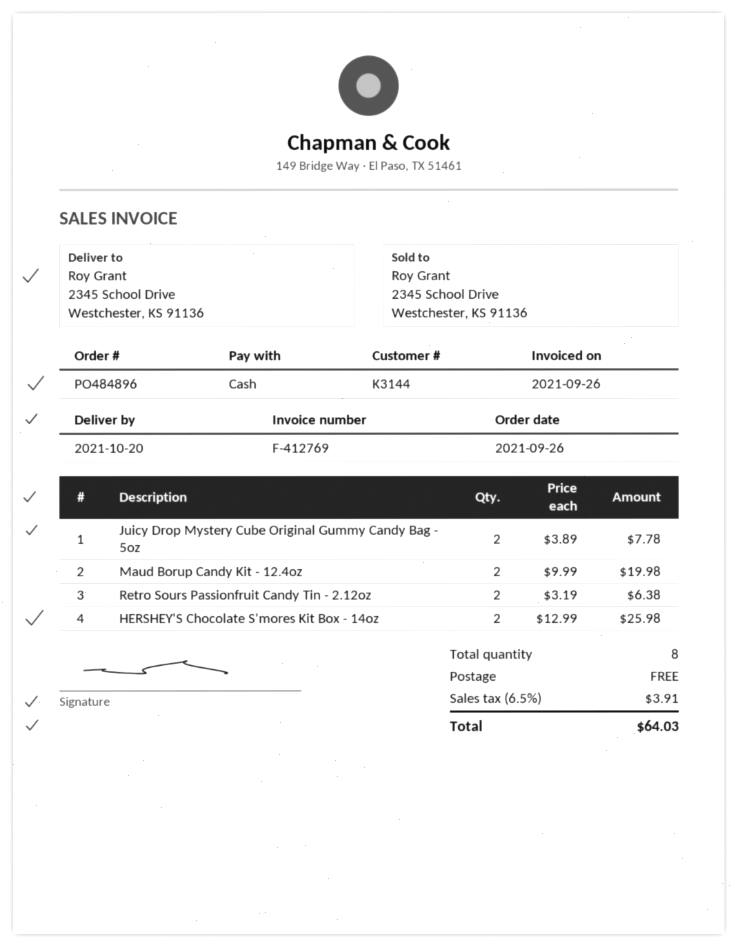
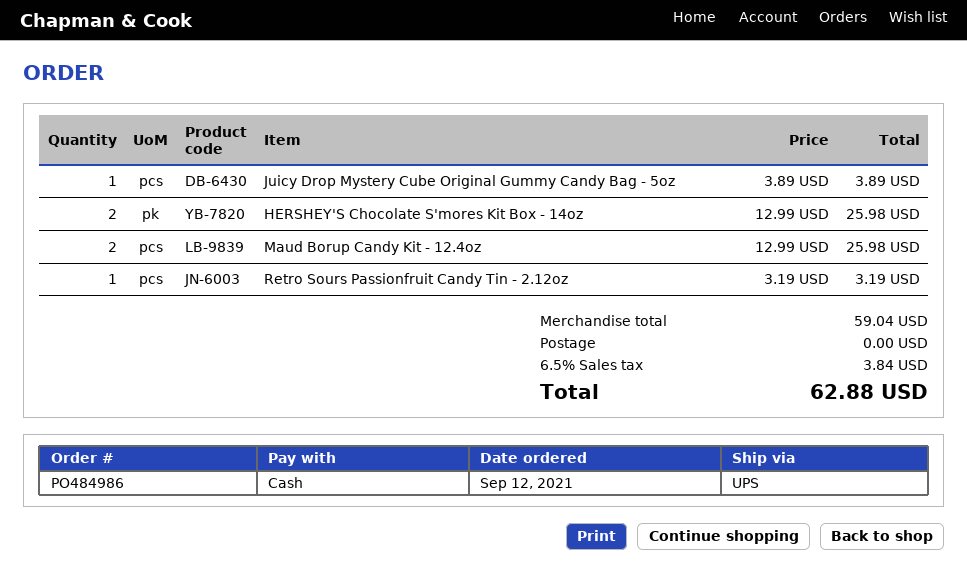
order number: PO484896 -> PO484986
order date: 2021-09-26 -> 2021-09-12
Juicy Drop Mystery Cube Original Gummy Candy Bag - 5oz: 2 x 3.89 = 7.78 -> 1 x 3.89 = 3.89
Maud Borup Candy Kit - 12.4oz: 2 x 9.99 = 19.98 -> 2 x 12.99 = 25.98
Retro Sours Passionfruit Candy Tin - 2.12oz: 2 x 3.19 = 6.38 -> 1 x 3.19 = 3.19
tax: 6.5% = 3.91 -> 6.5% = 3.84
total: 64.03 -> 62.88

